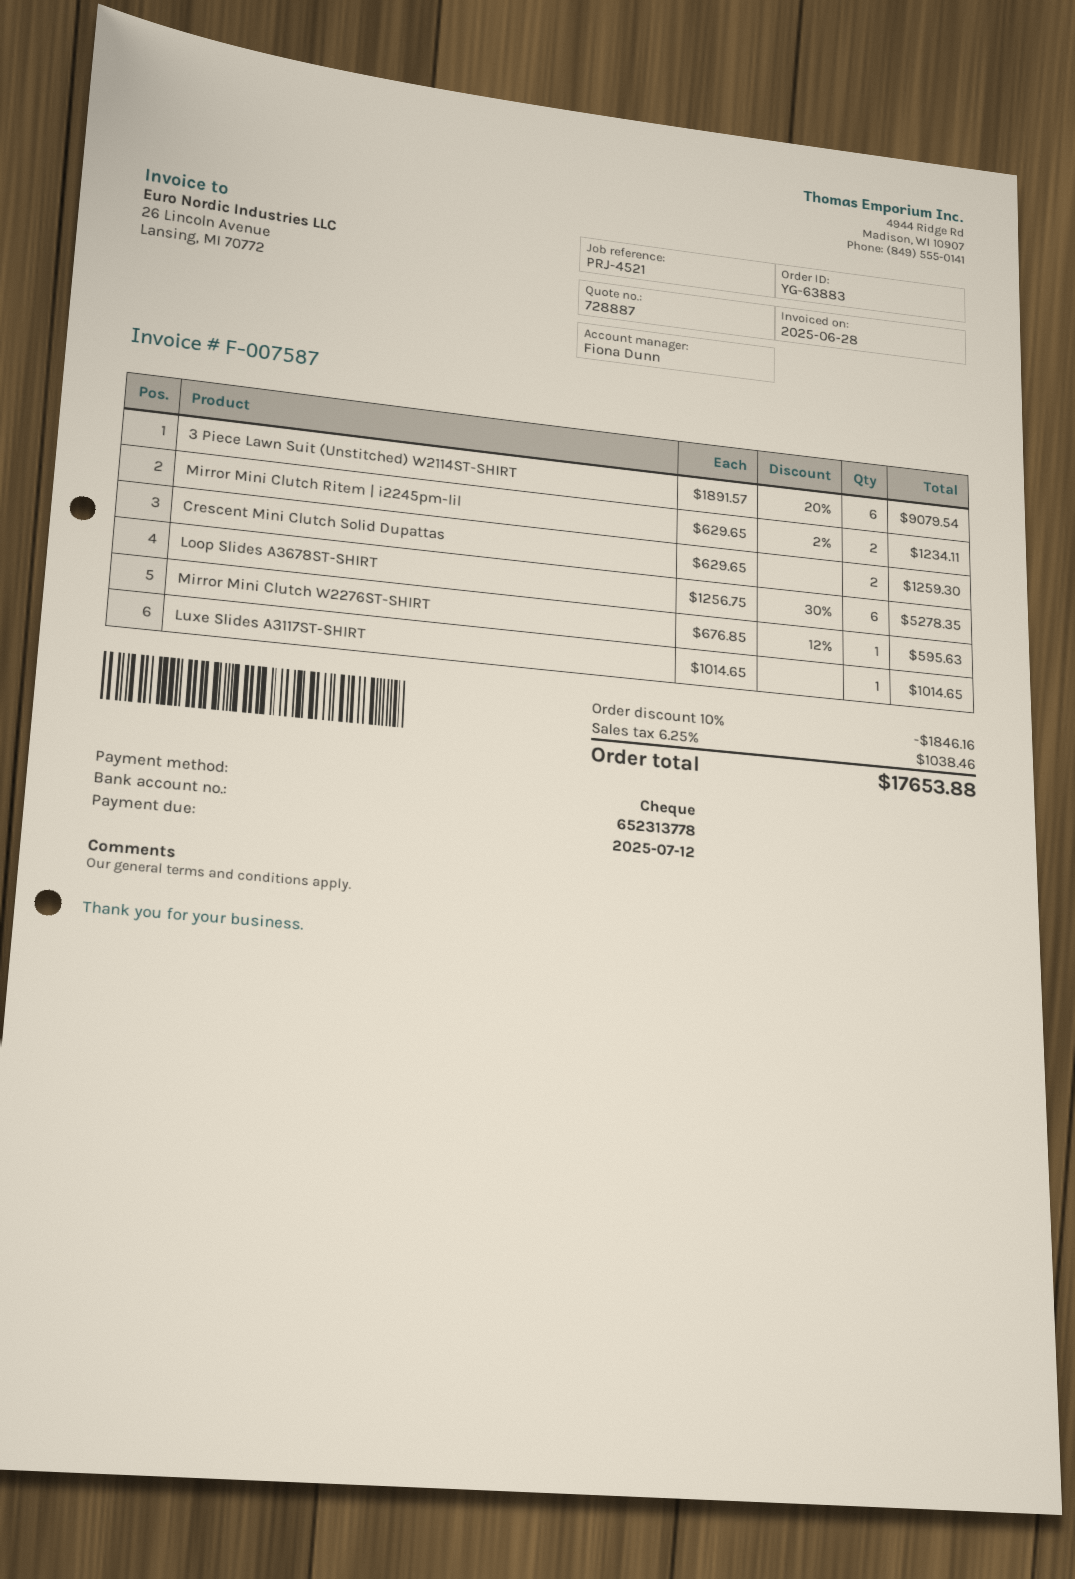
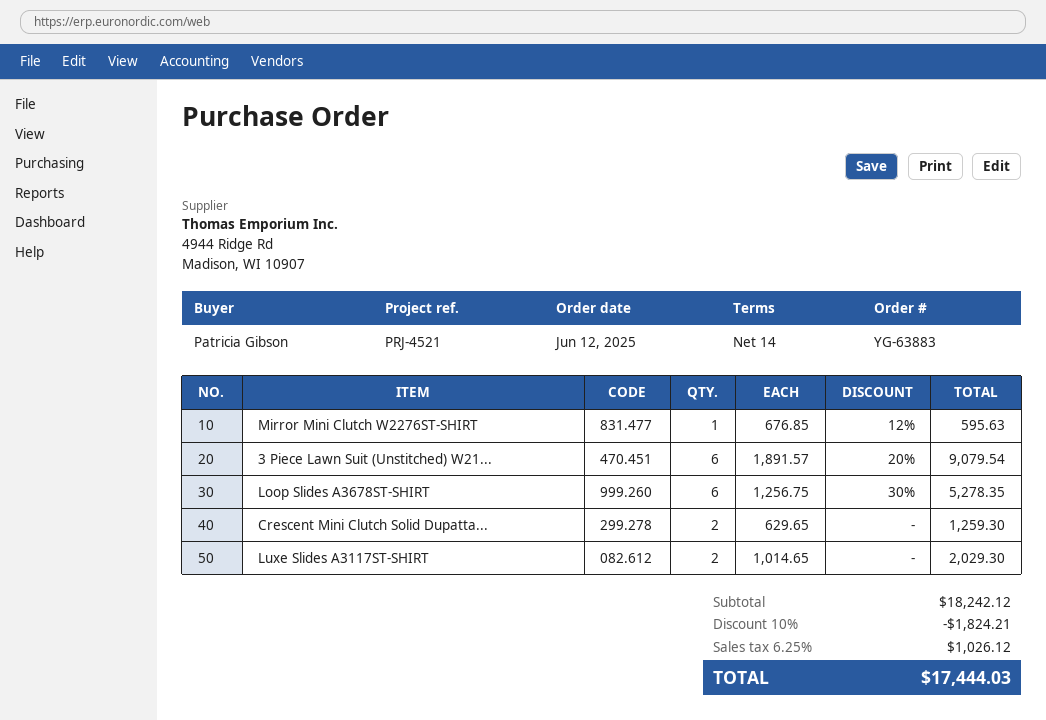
Mirror Mini Clutch Ritem | i2245pm-lil: 2 x 629.65 - 2% = 1234.11 -> none
Luxe Slides A3117ST-SHIRT: 1 x 1014.65 = 1014.65 -> 2 x 1014.65 = 2029.30
discount: 10% = 1846.16 -> 10% = 1824.21
tax: 6.25% = 1038.46 -> 6.25% = 1026.12
total: 17653.88 -> 17444.03

